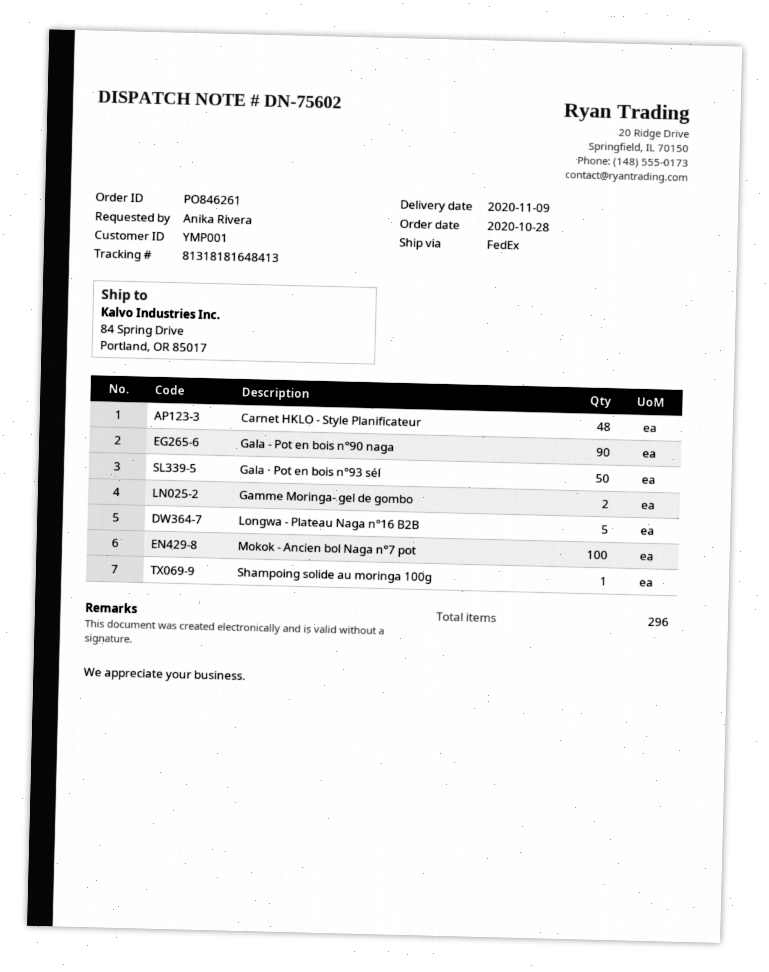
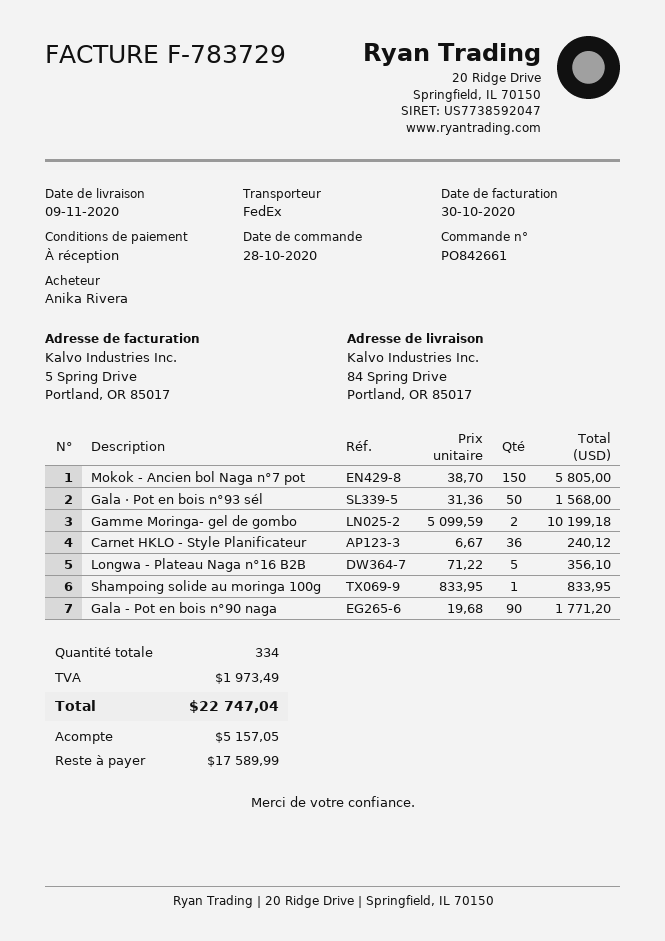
order number: PO846261 -> PO842661
Carnet HKLO - Style Planificateur: 48 -> 36
Mokok - Ancien bol Naga n°7 pot: 100 -> 150
total quantity: 296 -> 334

